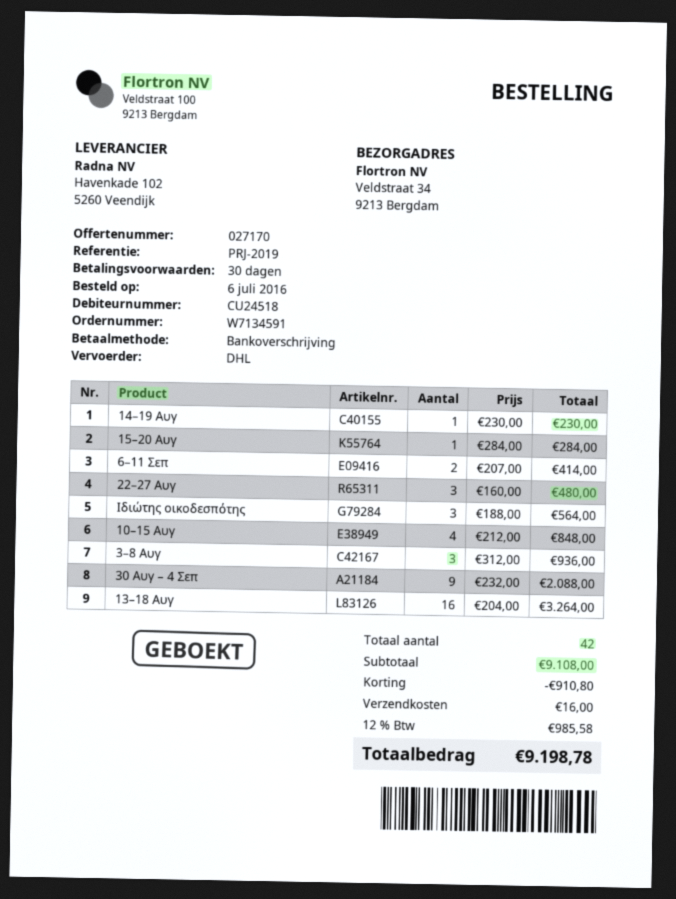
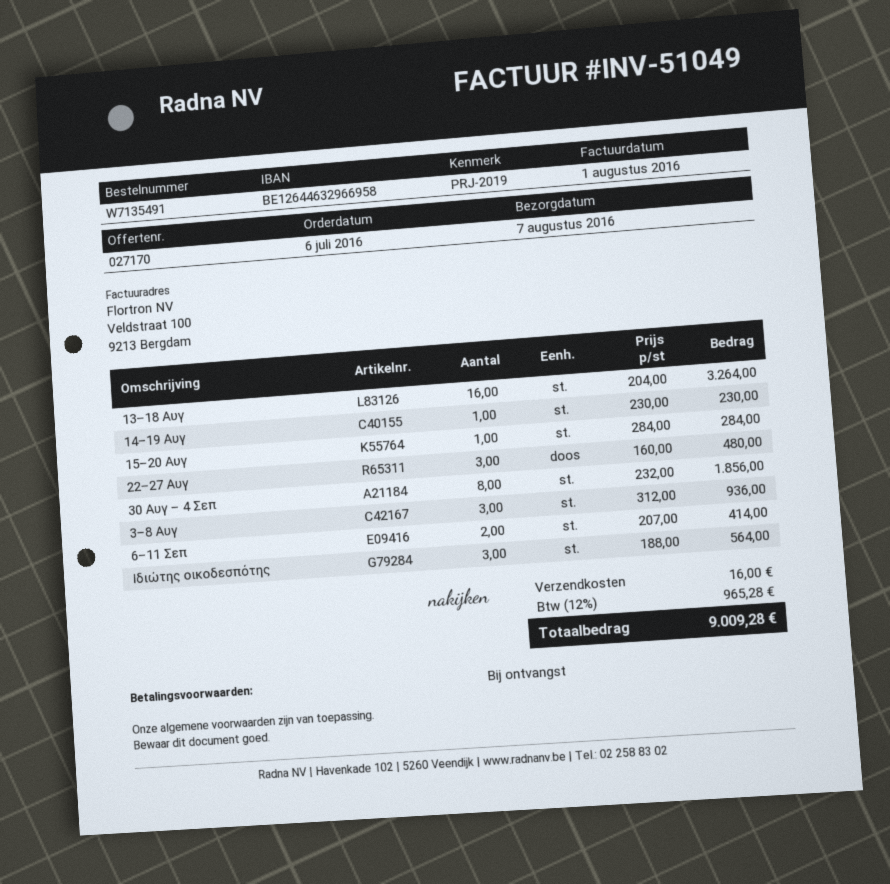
order number: W7134591 -> W7135491
payment terms: 30 days -> on receipt
10–15 Αυγ: 4 x 212.00 = 848.00 -> none
30 Αυγ – 4 Σεπ: 9 x 232.00 = 2088.00 -> 8 x 232.00 = 1856.00
discount: 910.80 -> none
tax: 12% = 985.58 -> 12% = 965.28
total: 9198.78 -> 9009.28

